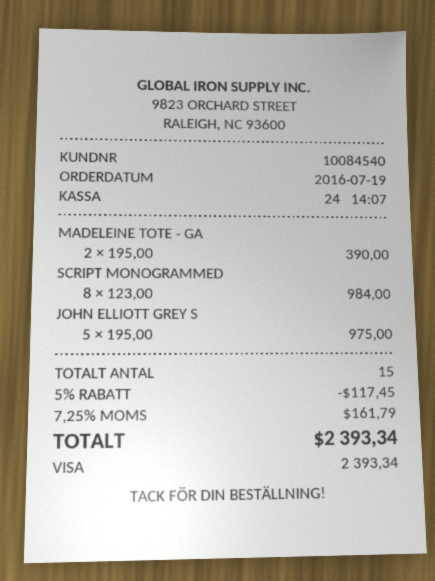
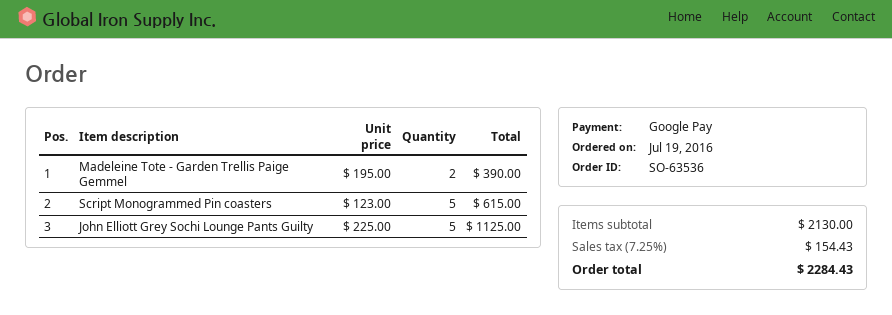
payment method: Visa -> Google Pay
SCRIPT MONOGRAMMED: 8 x 123.00 = 984.00 -> 5 x 123.00 = 615.00
JOHN ELLIOTT GREY S: 5 x 195.00 = 975.00 -> 5 x 225.00 = 1125.00
discount: 5% = 117.45 -> none
tax: 7.25% = 161.79 -> 7.25% = 154.43
total: 2393.34 -> 2284.43

